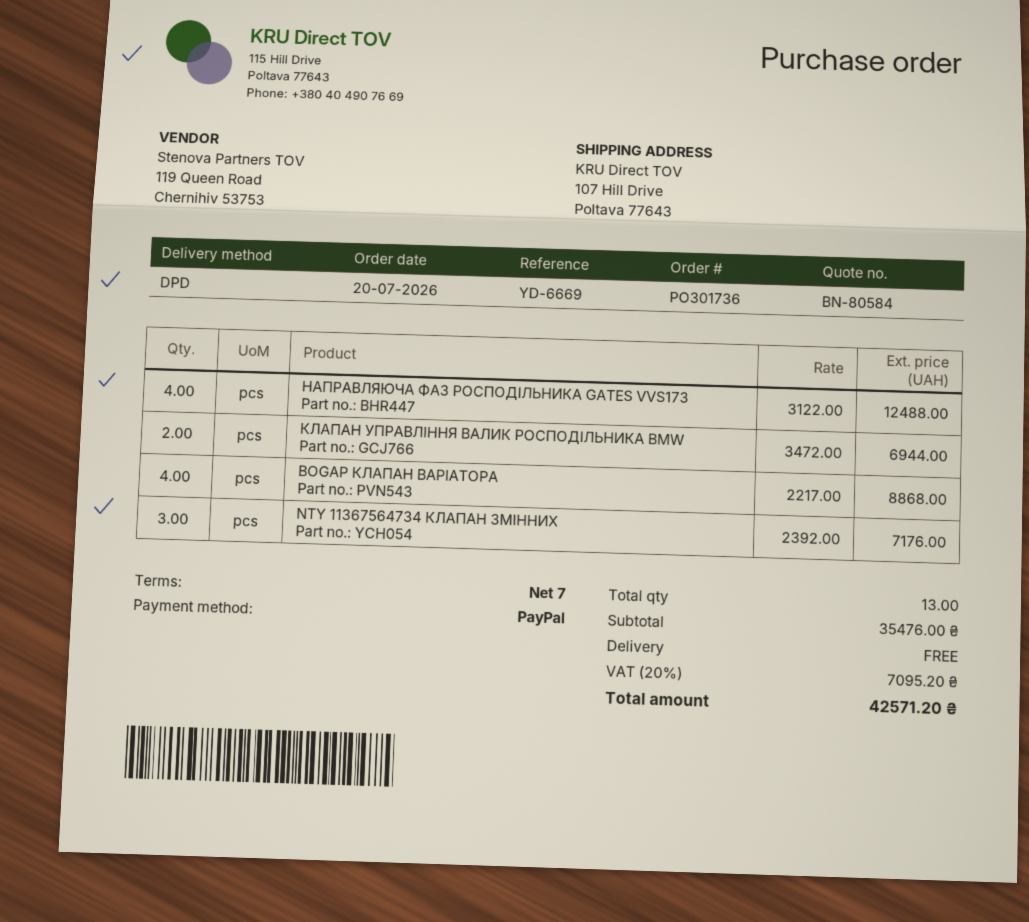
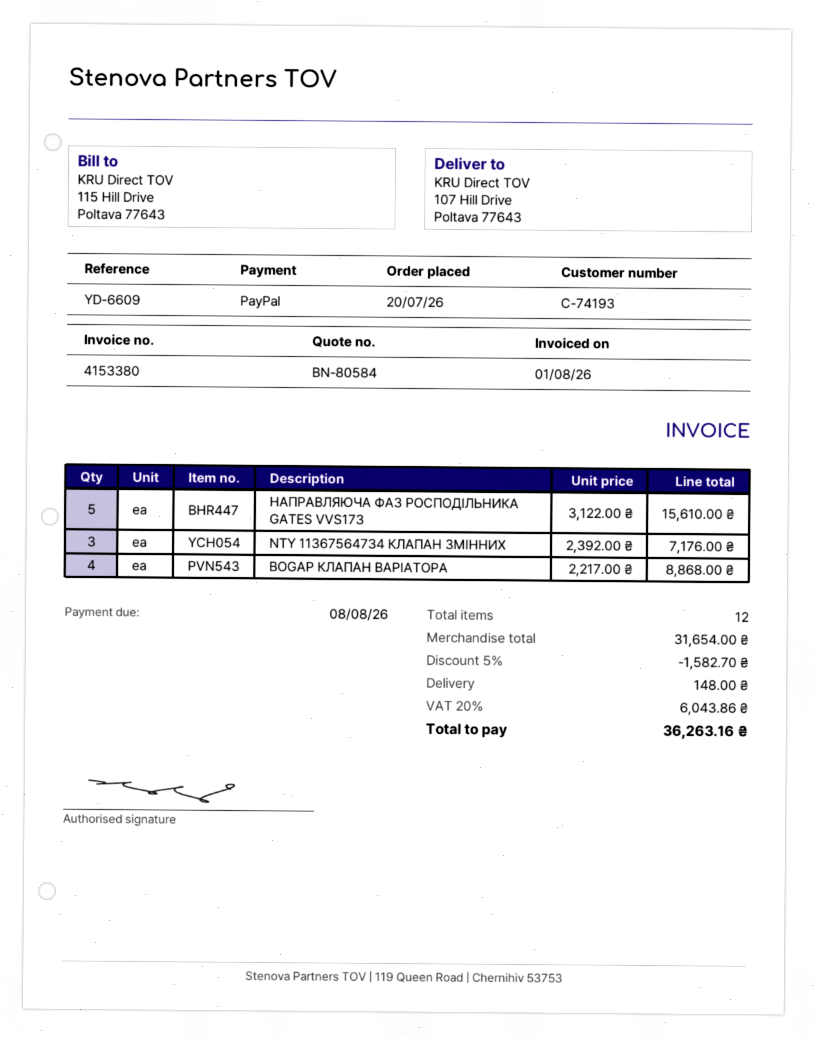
reference: YD-6669 -> YD-6609
НАПРАВЛЯЮЧА ФАЗ РОСПОДІЛЬНИКА GATES VVS173: 4 x 3122.00 = 12488.00 -> 5 x 3122.00 = 15610.00
КЛАПАН УПРАВЛІННЯ ВАЛИК РОСПОДІЛЬНИКА BMW: 2 x 3472.00 = 6944.00 -> none
total quantity: 13 -> 12
subtotal: 35476.00 -> 31654.00
discount: none -> 5% = 1582.70
shipping: 0.00 -> 148.00
tax: 20% = 7095.20 -> 20% = 6043.86
total: 42571.20 -> 36263.16

